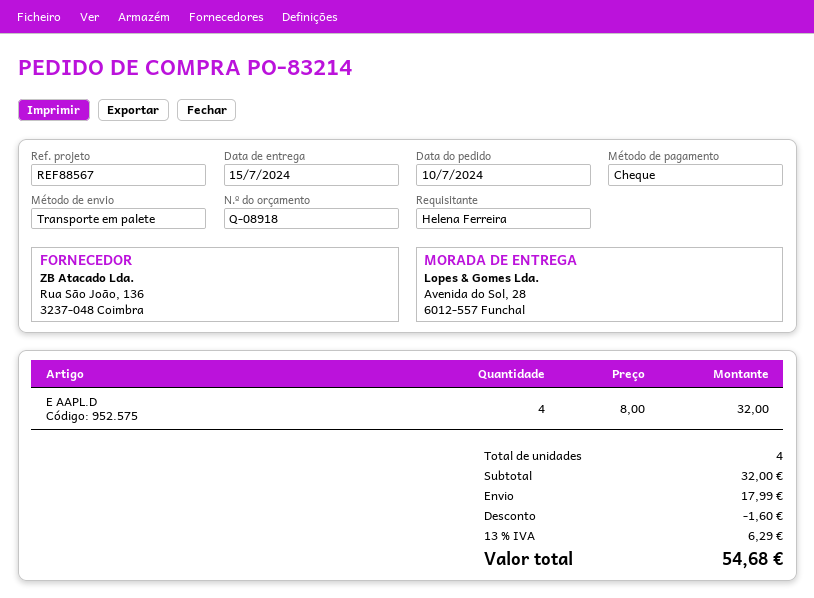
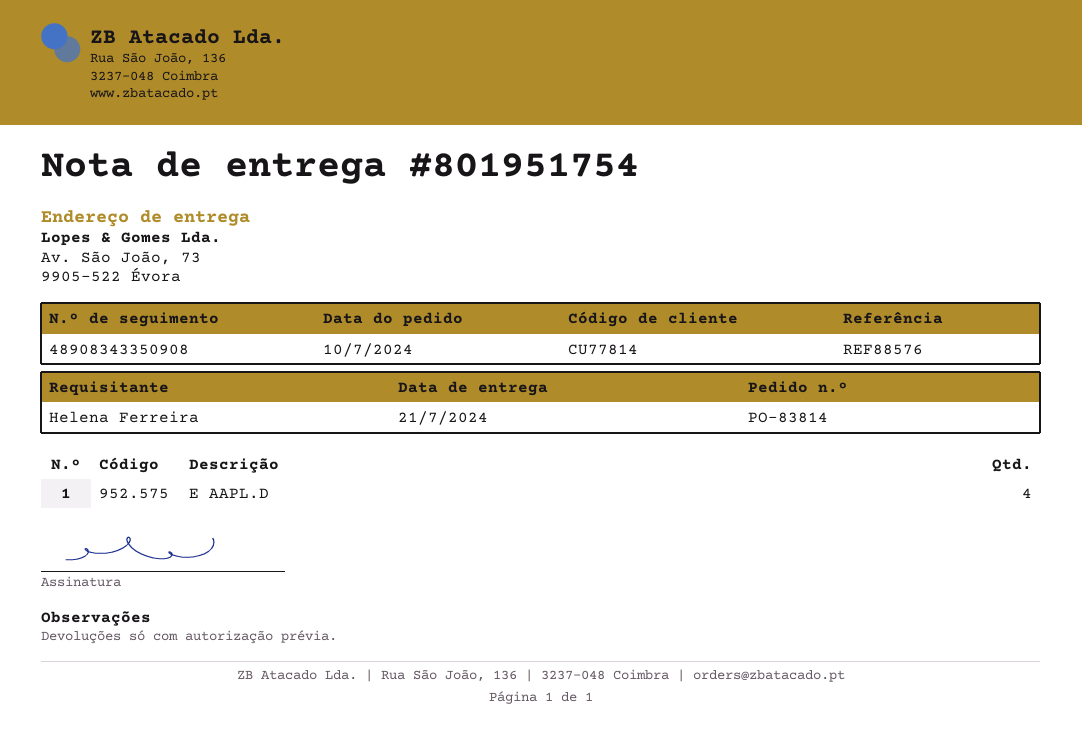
order number: PO-83214 -> PO-83814
delivery date: 2024-07-15 -> 2024-07-21
reference: REF88567 -> REF88576
ship to: Avenida do Sol, 28, 6012-557 Funchal -> Av. São João, 73, 9905-522 Évora

